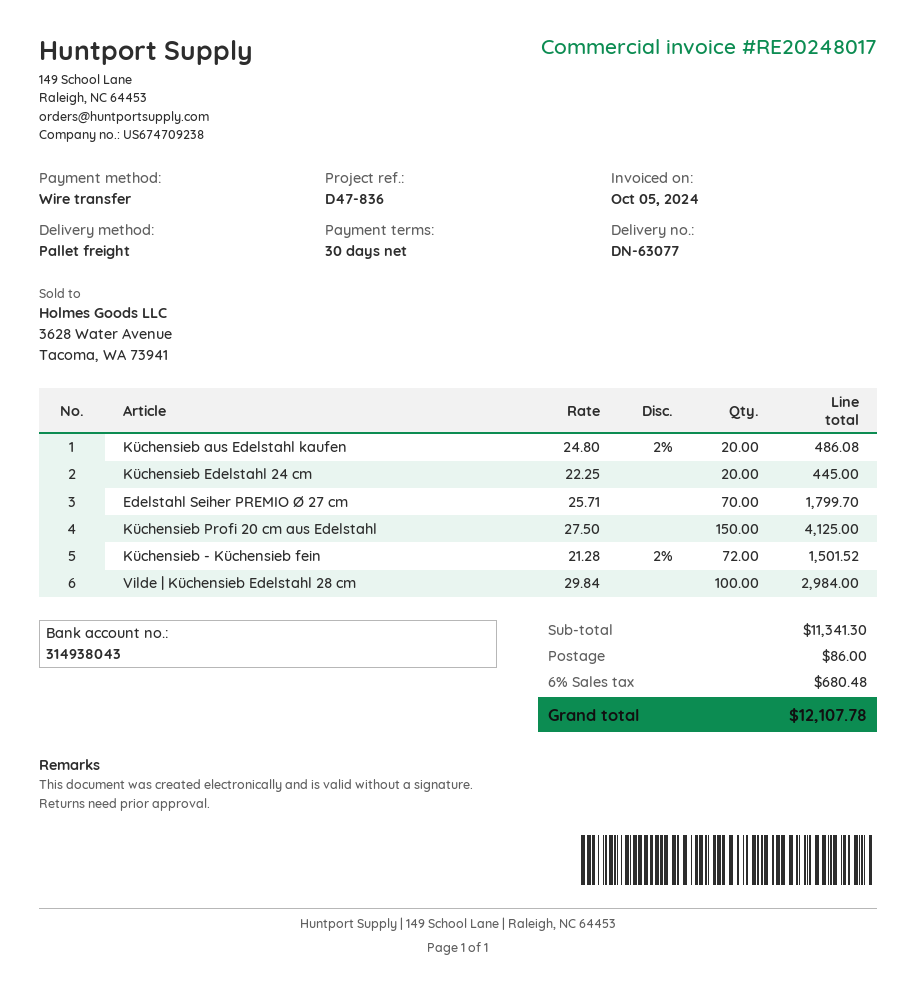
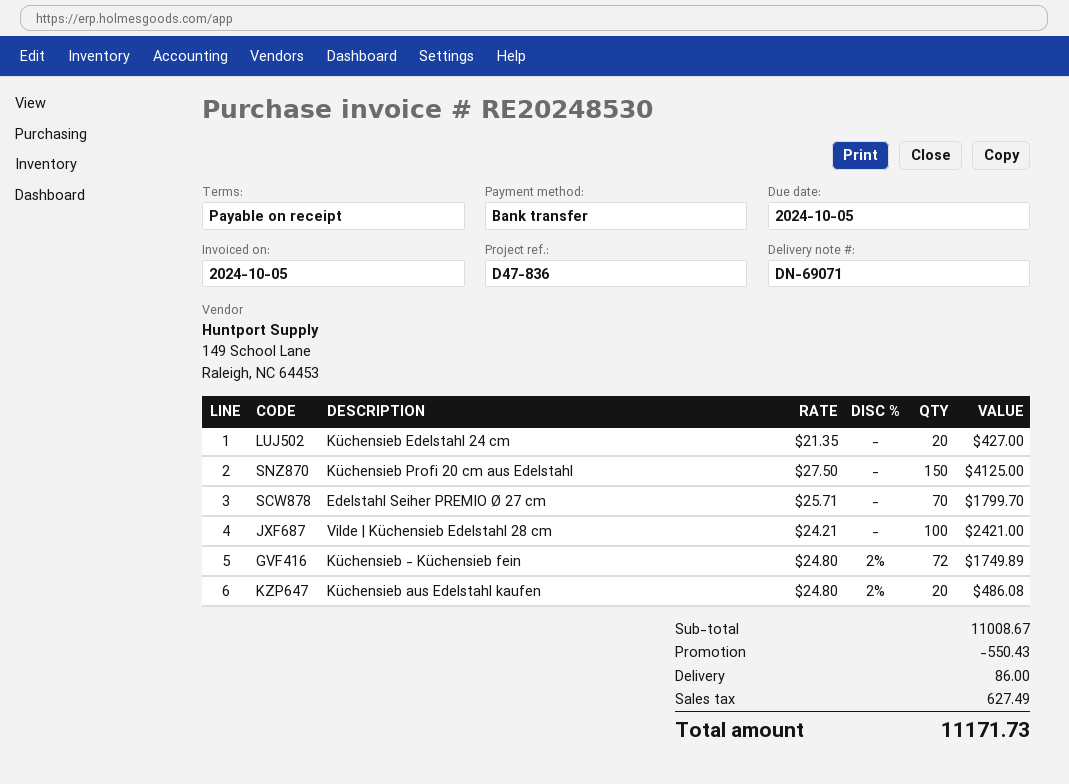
delivery note number: DN-63077 -> DN-69071
invoice number: RE20248017 -> RE20248530
payment terms: 30 days -> on receipt
Küchensieb Edelstahl 24 cm: 20 x 22.25 = 445.00 -> 20 x 21.35 = 427.00
Küchensieb - Küchensieb fein: 72 x 21.28 - 2% = 1501.52 -> 72 x 24.80 - 2% = 1749.89
Vilde | Küchensieb Edelstahl 28 cm: 100 x 29.84 = 2984.00 -> 100 x 24.21 = 2421.00
subtotal: 11341.30 -> 11008.67
discount: none -> 550.43
tax: 680.48 -> 627.49
total: 12107.78 -> 11171.73

